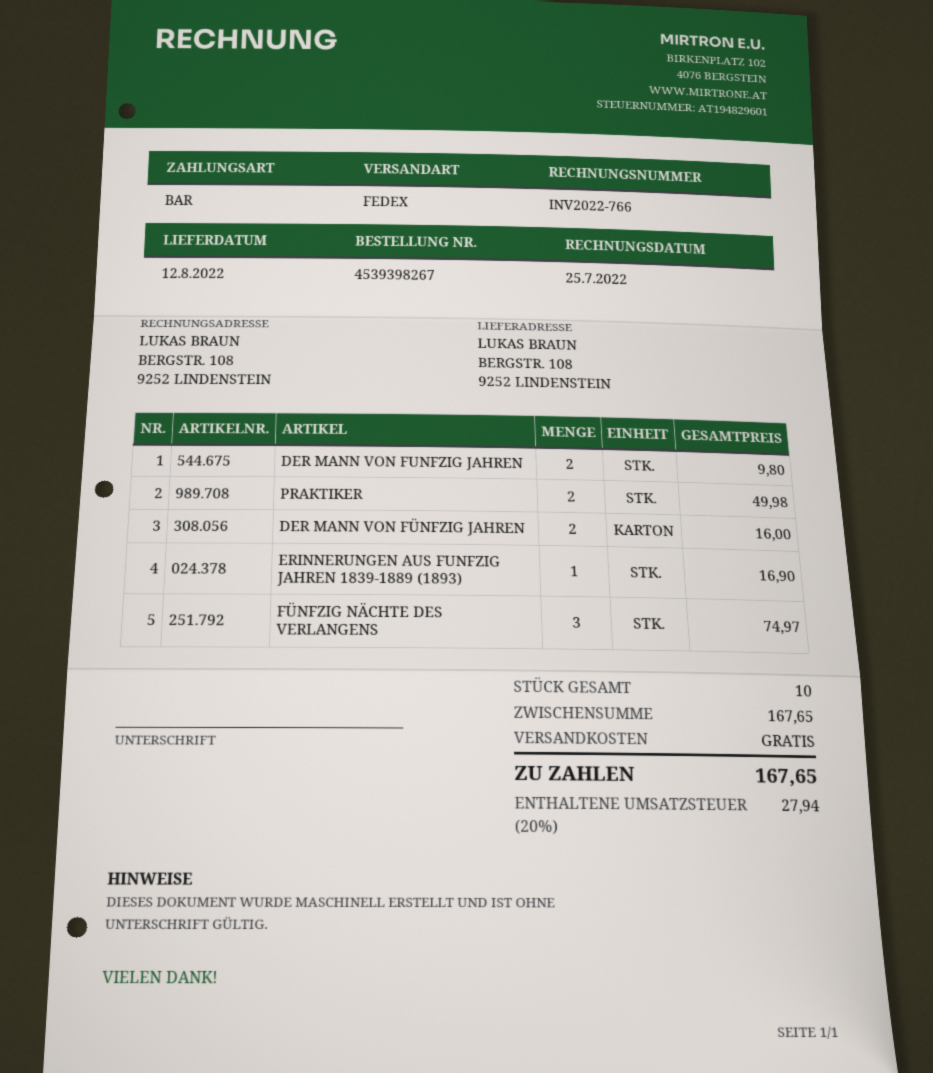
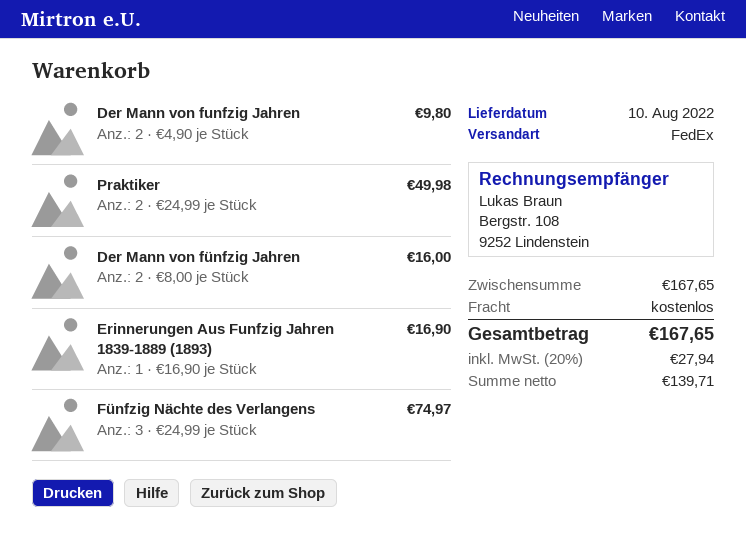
delivery date: 2022-08-12 -> 2022-08-10

